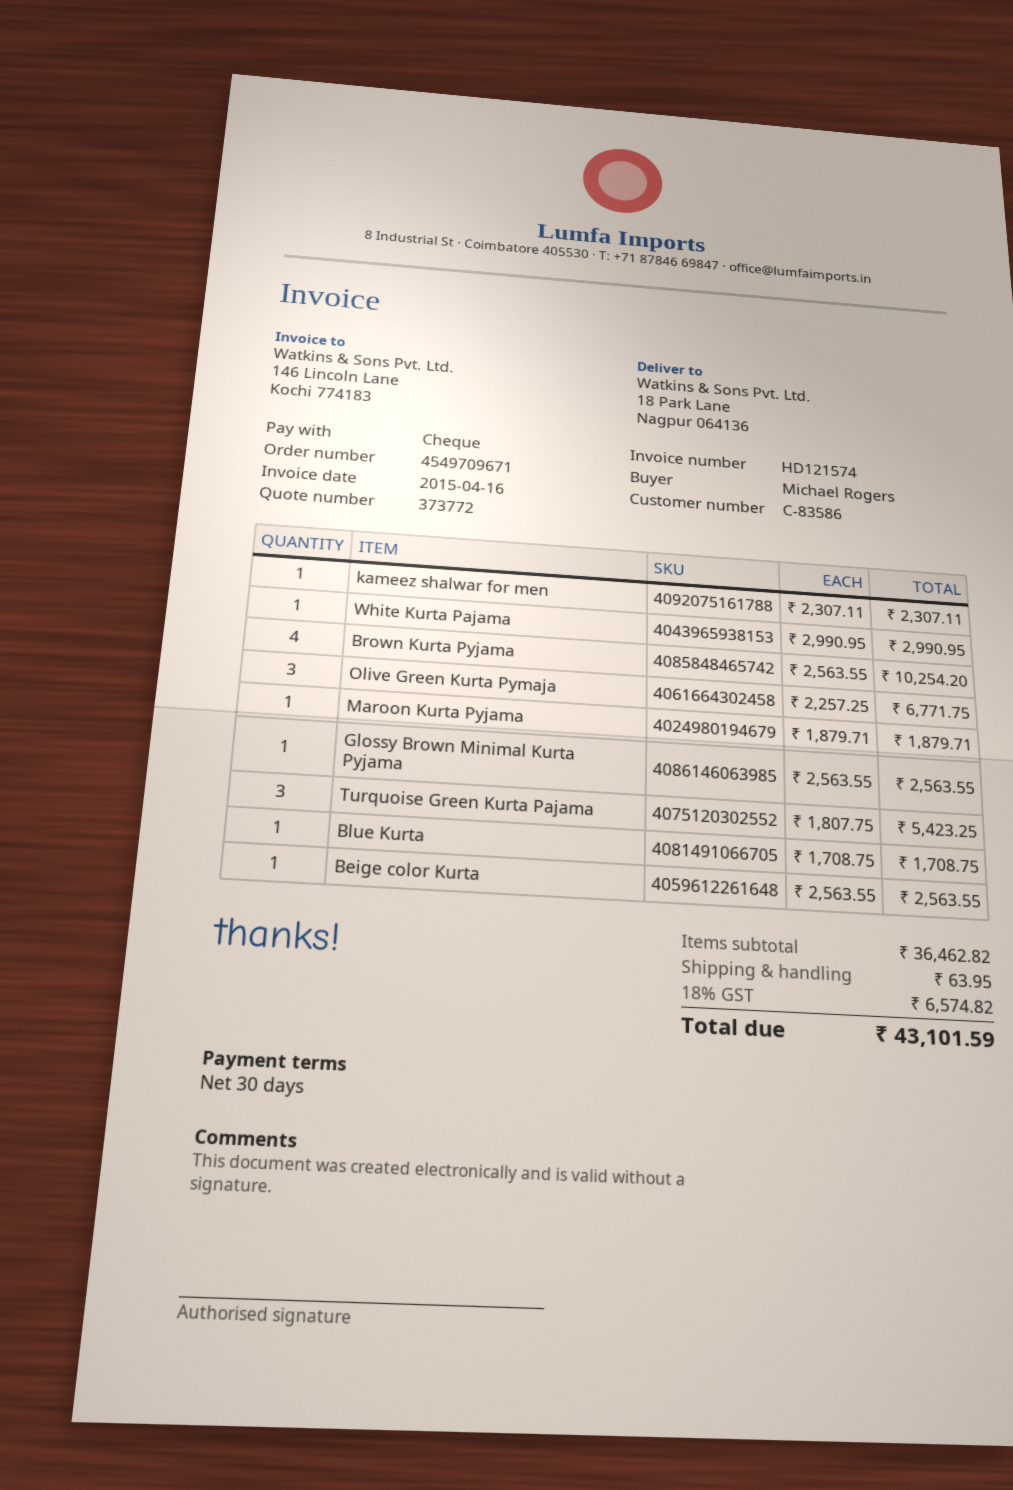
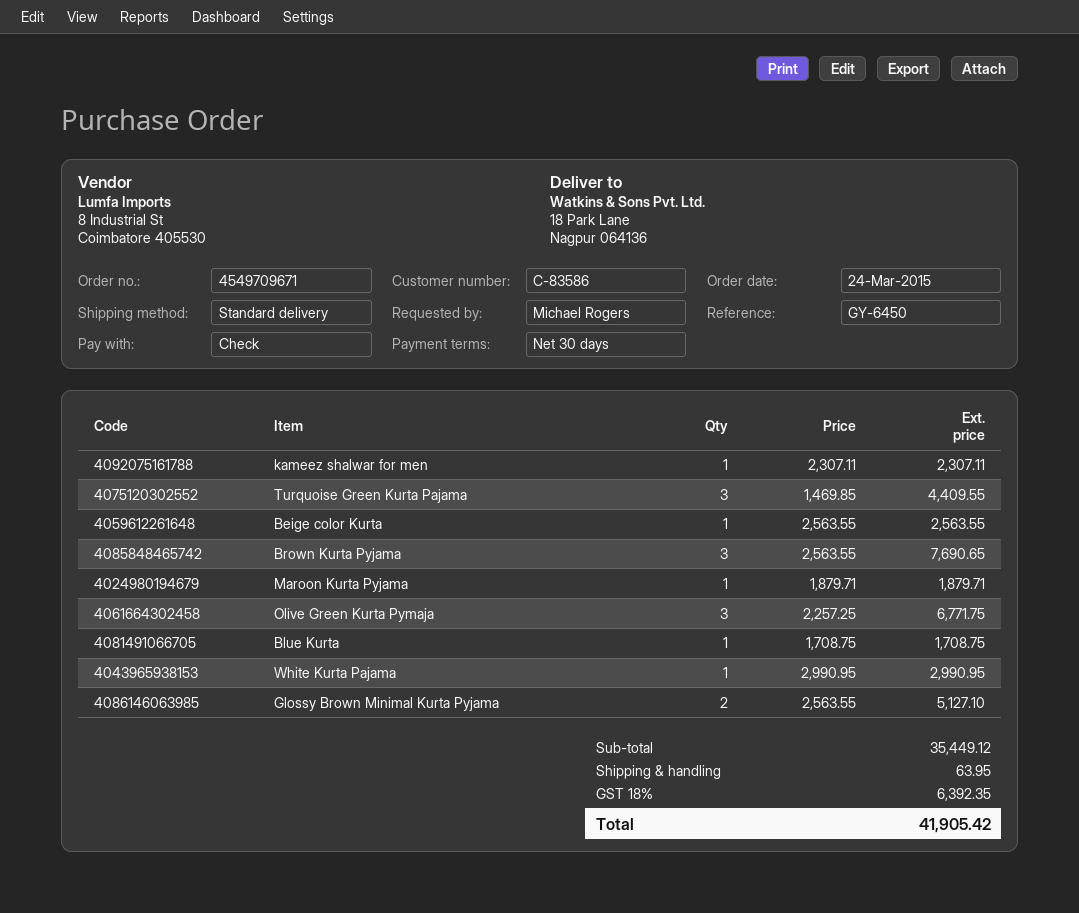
Brown Kurta Pyjama: 4 x 2563.55 = 10254.20 -> 3 x 2563.55 = 7690.65
Glossy Brown Minimal Kurta Pyjama: 1 x 2563.55 = 2563.55 -> 2 x 2563.55 = 5127.10
Turquoise Green Kurta Pajama: 3 x 1807.75 = 5423.25 -> 3 x 1469.85 = 4409.55
subtotal: 36462.82 -> 35449.12
tax: 18% = 6574.82 -> 18% = 6392.35
total: 43101.59 -> 41905.42

